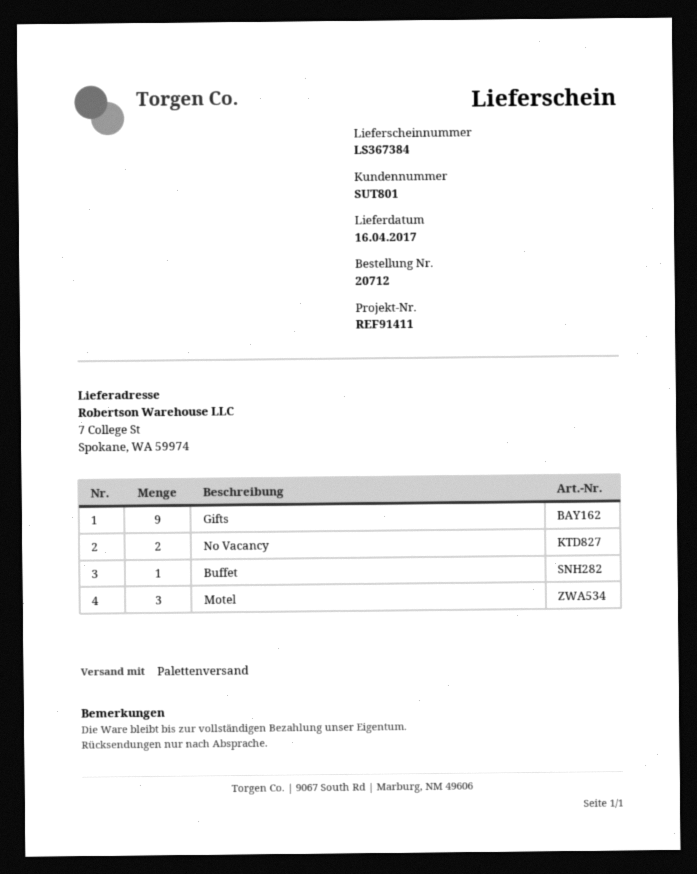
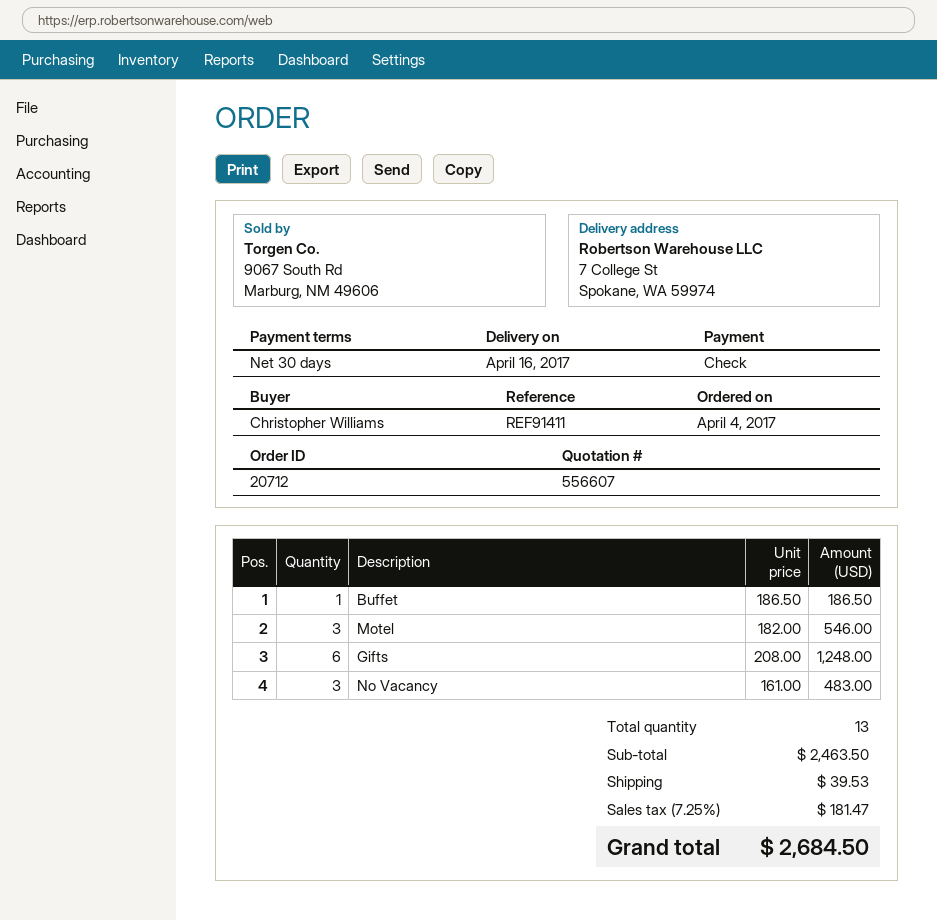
Gifts: 9 -> 6
No Vacancy: 2 -> 3

